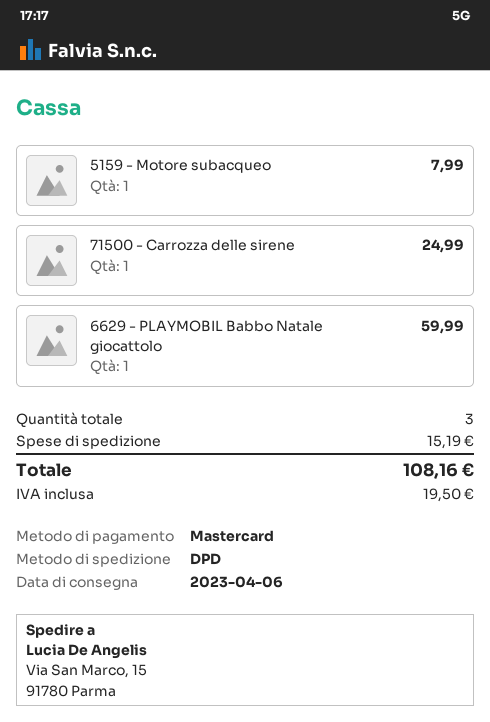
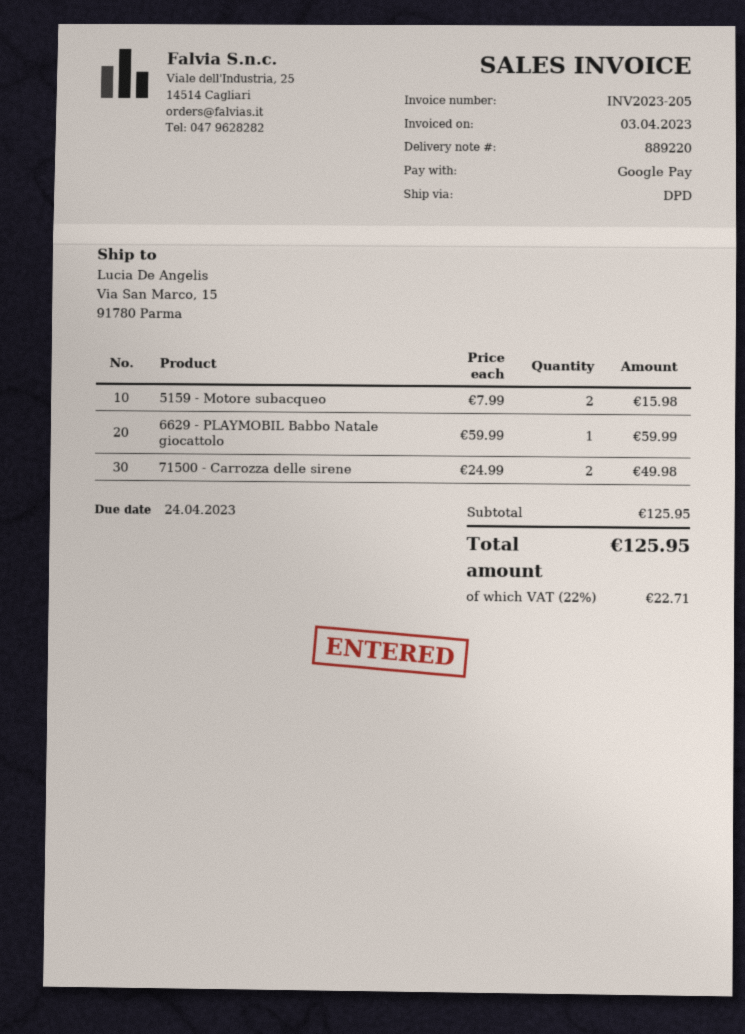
payment method: Mastercard -> Google Pay
5159 - Motore subacqueo: 1 for 7.99 -> 2 for 15.98
71500 - Carrozza delle sirene: 1 for 24.99 -> 2 for 49.98
shipping: 15.19 -> none
tax: 19.50 -> 22.71
total: 108.16 -> 125.95

